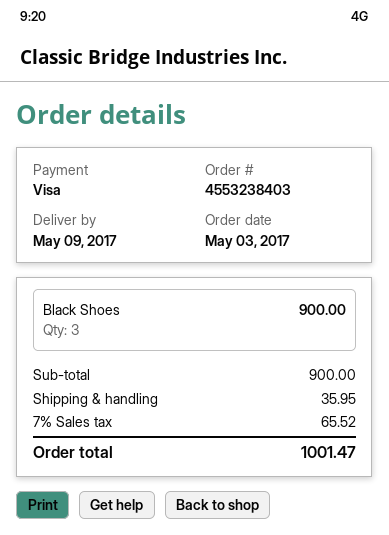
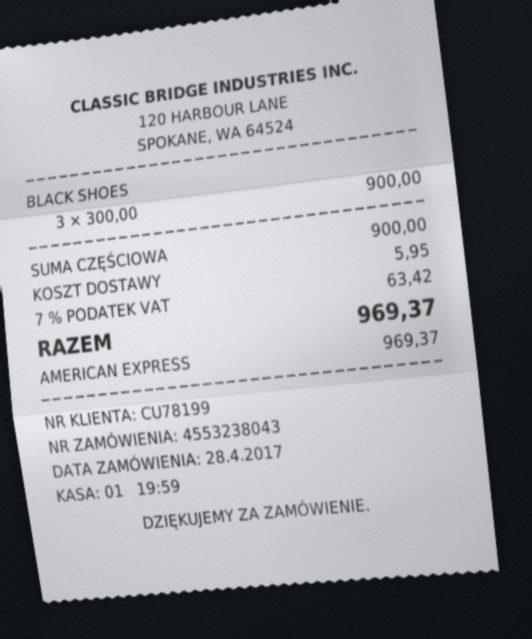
order number: 4553238403 -> 4553238043
order date: 2017-05-03 -> 2017-04-28
payment method: Visa -> American Express
shipping: 35.95 -> 5.95
tax: 7% = 65.52 -> 7% = 63.42
total: 1001.47 -> 969.37

